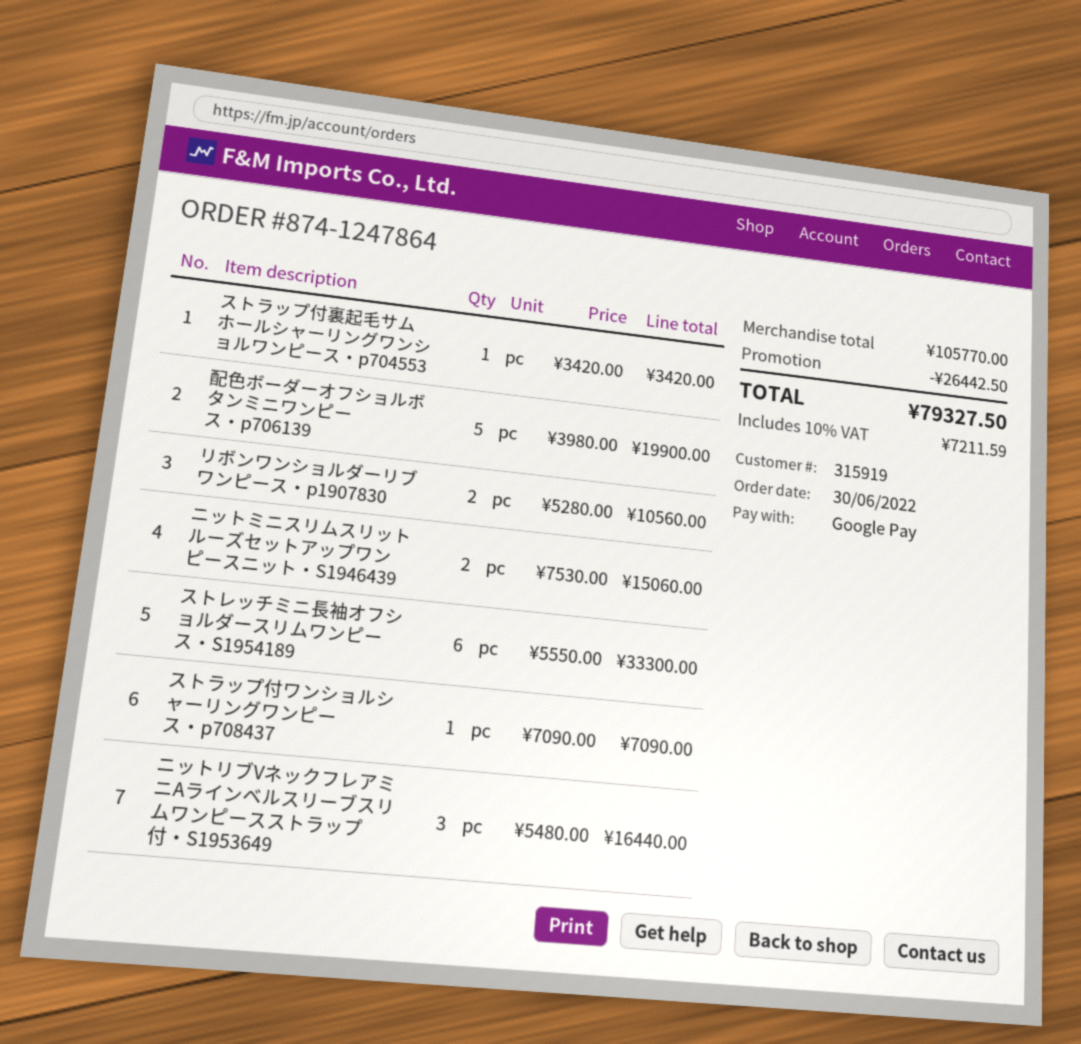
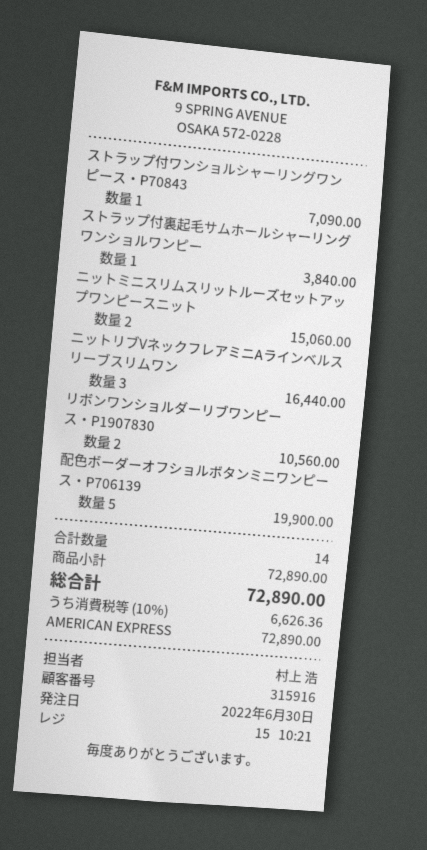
customer number: 315919 -> 315916
payment method: Google Pay -> American Express
ストラップ付裏起毛サムホールシャーリングワンショルワンピース・p704553: 1 for 3420.00 -> 1 for 3840.00
ストレッチミニ長袖オフショルダースリムワンピース・S1954189: 6 for 33300.00 -> none
subtotal: 105770.00 -> 72890.00
discount: 26442.50 -> none
tax: 10% = 7211.59 -> 10% = 6626.36
total: 79327.50 -> 72890.00

